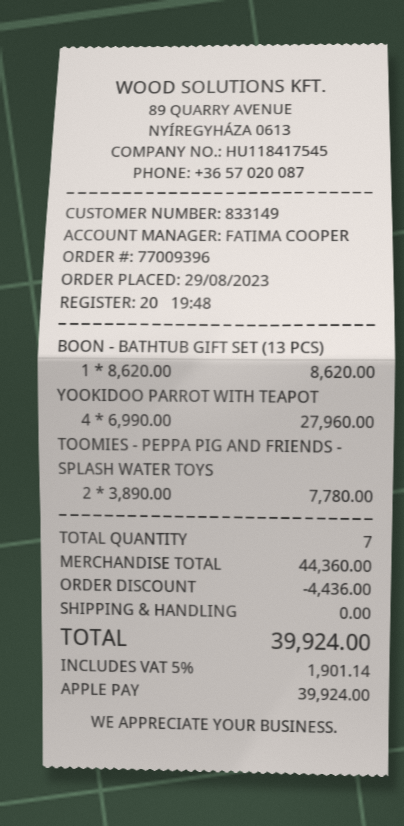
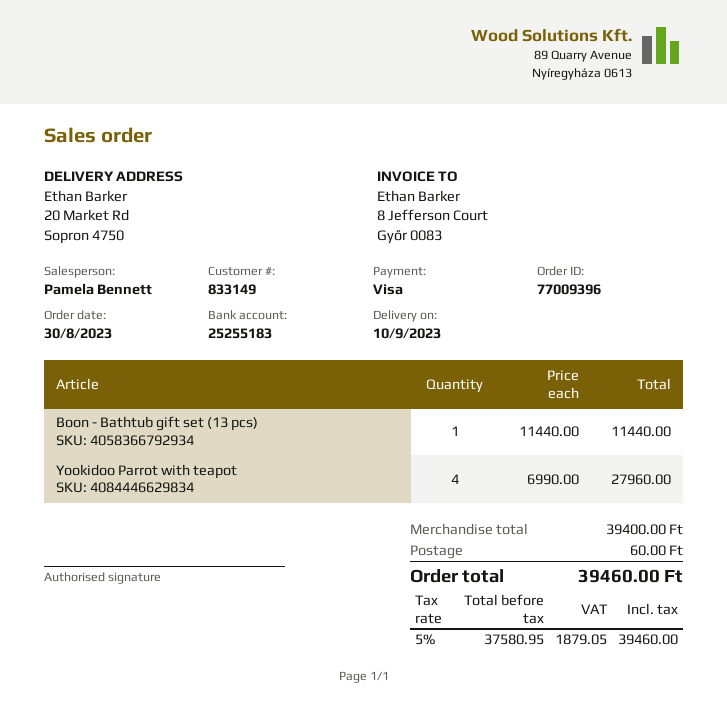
order date: 2023-08-29 -> 2023-08-30
sales rep: FATIMA COOPER -> Pamela Bennett
payment method: Apple Pay -> Visa
BOON - BATHTUB GIFT SET (13 PCS): 1 x 8620.00 = 8620.00 -> 1 x 11440.00 = 11440.00
TOOMIES - PEPPA PIG AND FRIENDS - SPLASH WATER TOYS: 2 x 3890.00 = 7780.00 -> none
subtotal: 44360.00 -> 39400.00
discount: 4436.00 -> none
shipping: 0.00 -> 60.00
tax: 5% = 1901.14 -> 5% = 1879.05
total: 39924.00 -> 39460.00

